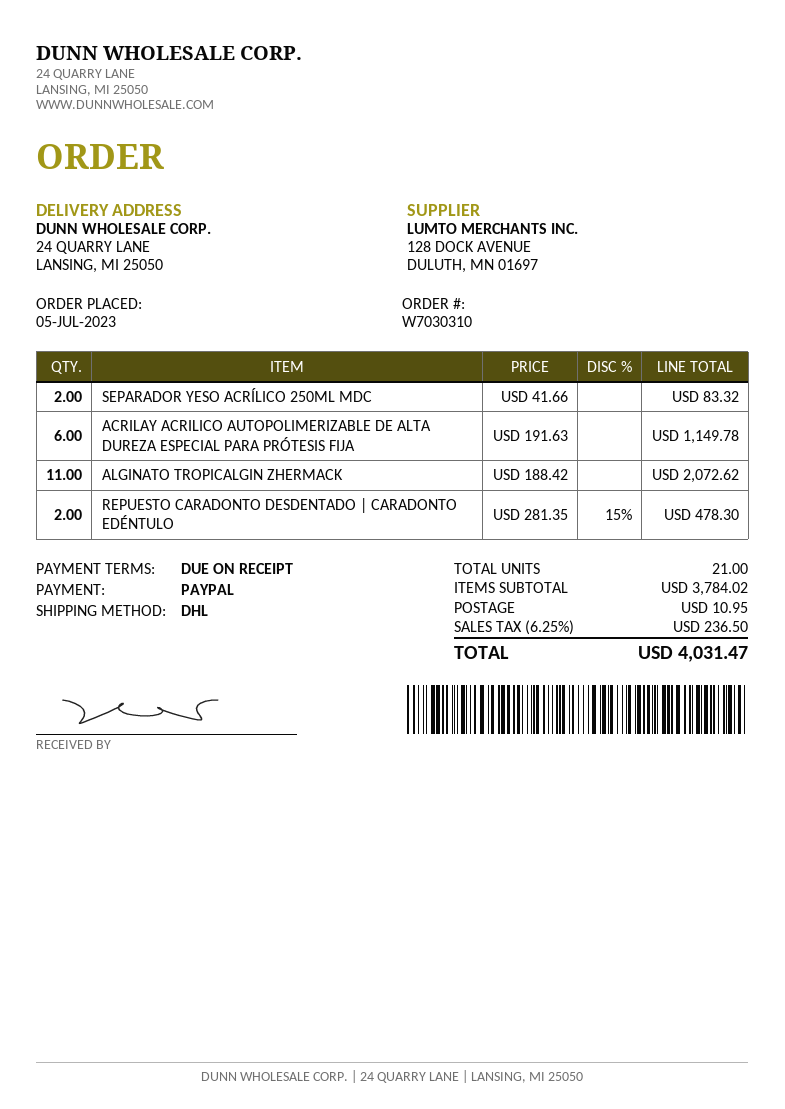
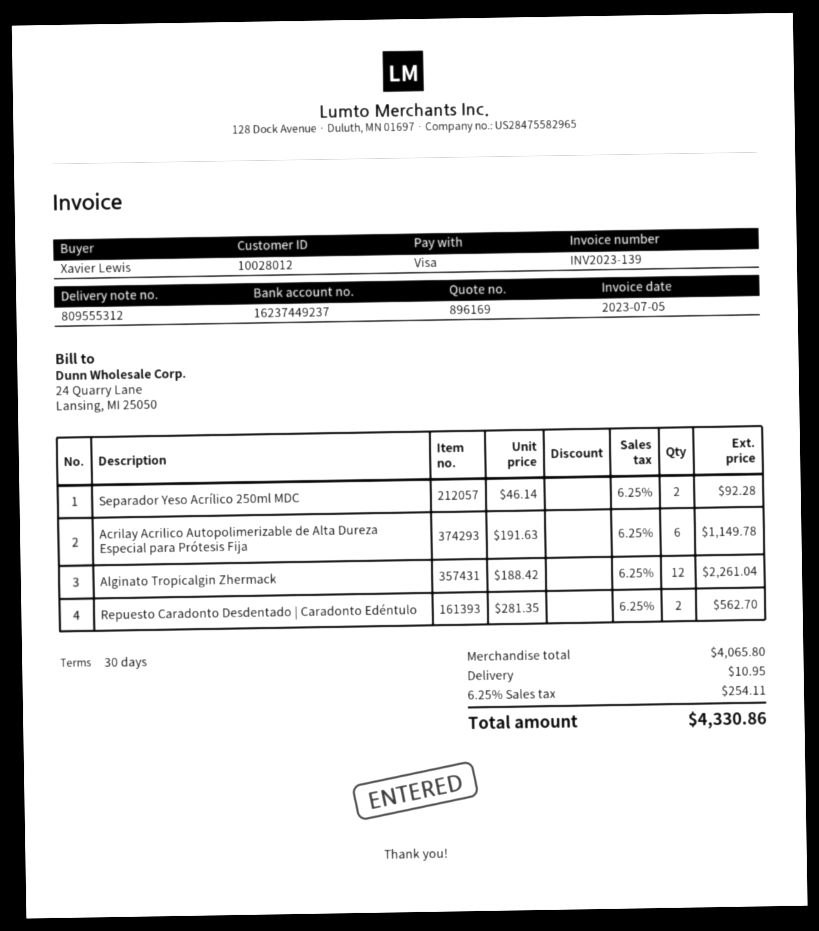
payment terms: on receipt -> 30 days
payment method: PayPal -> Visa
SEPARADOR YESO ACRÍLICO 250ML MDC: 2 x 41.66 = 83.32 -> 2 x 46.14 = 92.28
ALGINATO TROPICALGIN ZHERMACK: 11 x 188.42 = 2072.62 -> 12 x 188.42 = 2261.04
REPUESTO CARADONTO DESDENTADO | CARADONTO EDÉNTULO: 2 x 281.35 - 15% = 478.30 -> 2 x 281.35 = 562.70
subtotal: 3784.02 -> 4065.80
tax: 6.25% = 236.50 -> 6.25% = 254.11
total: 4031.47 -> 4330.86

